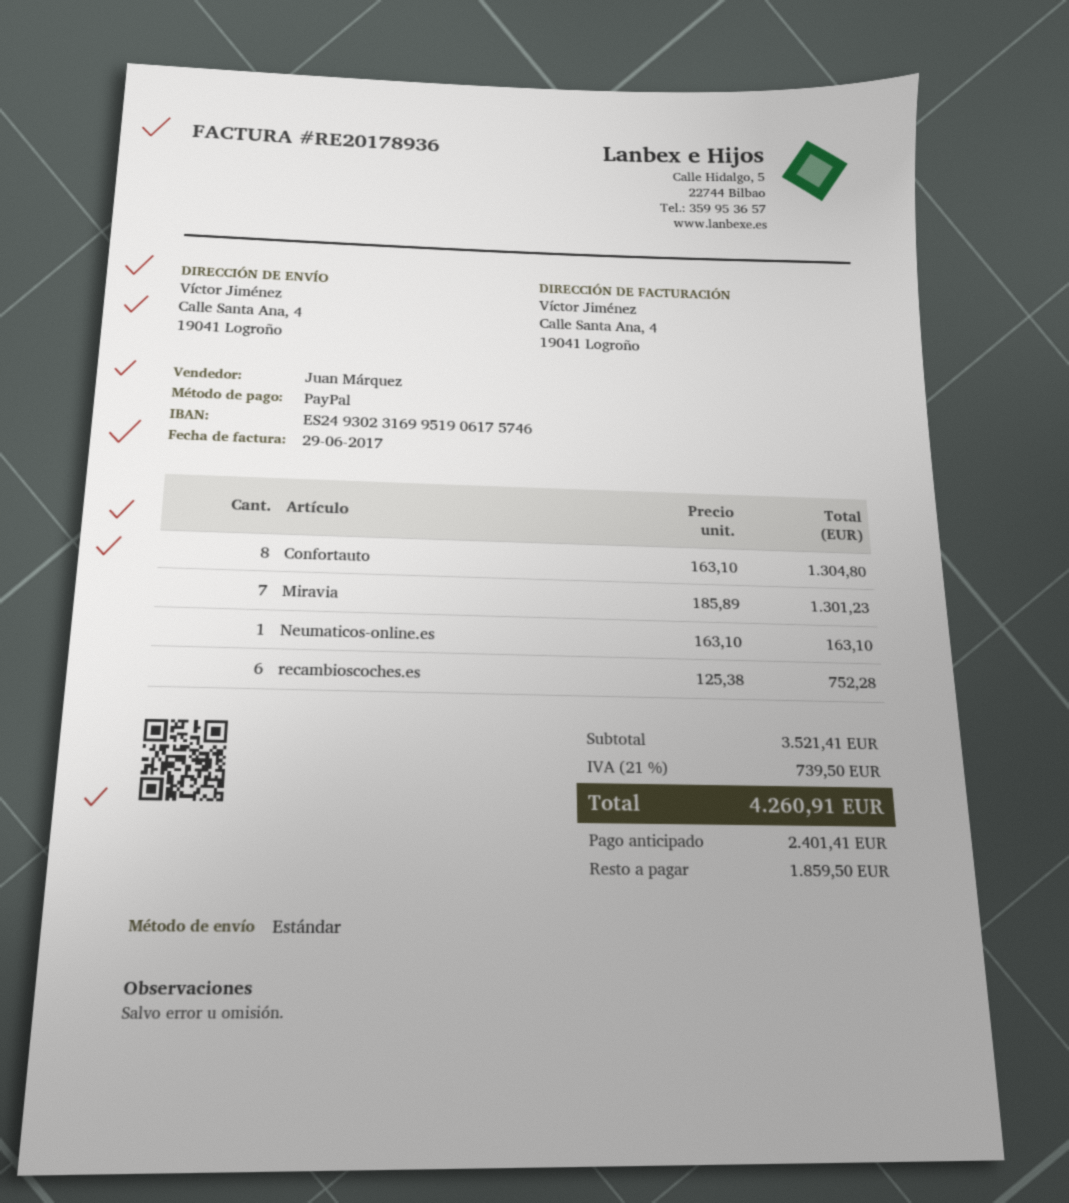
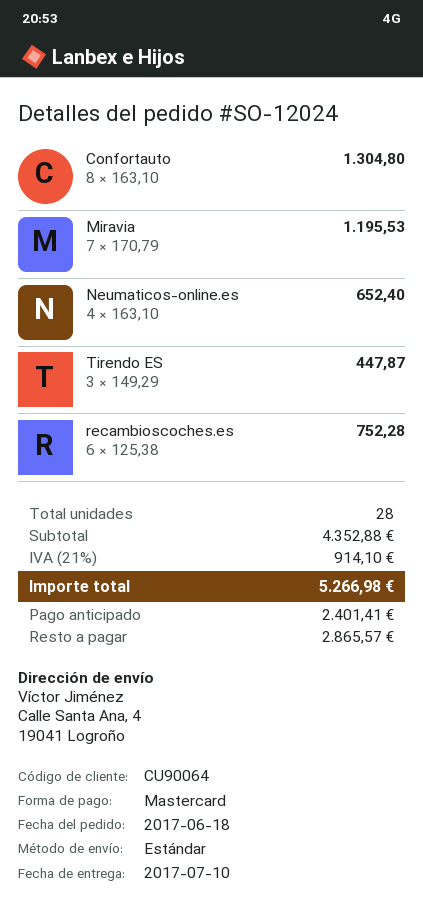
payment method: PayPal -> Mastercard
Miravia: 7 x 185.89 = 1301.23 -> 7 x 170.79 = 1195.53
Neumaticos-online.es: 1 x 163.10 = 163.10 -> 4 x 163.10 = 652.40
Tirendo ES: none -> 3 x 149.29 = 447.87
subtotal: 3521.41 -> 4352.88
tax: 21% = 739.50 -> 21% = 914.10
total: 4260.91 -> 5266.98
balance: 1859.50 -> 2865.57

